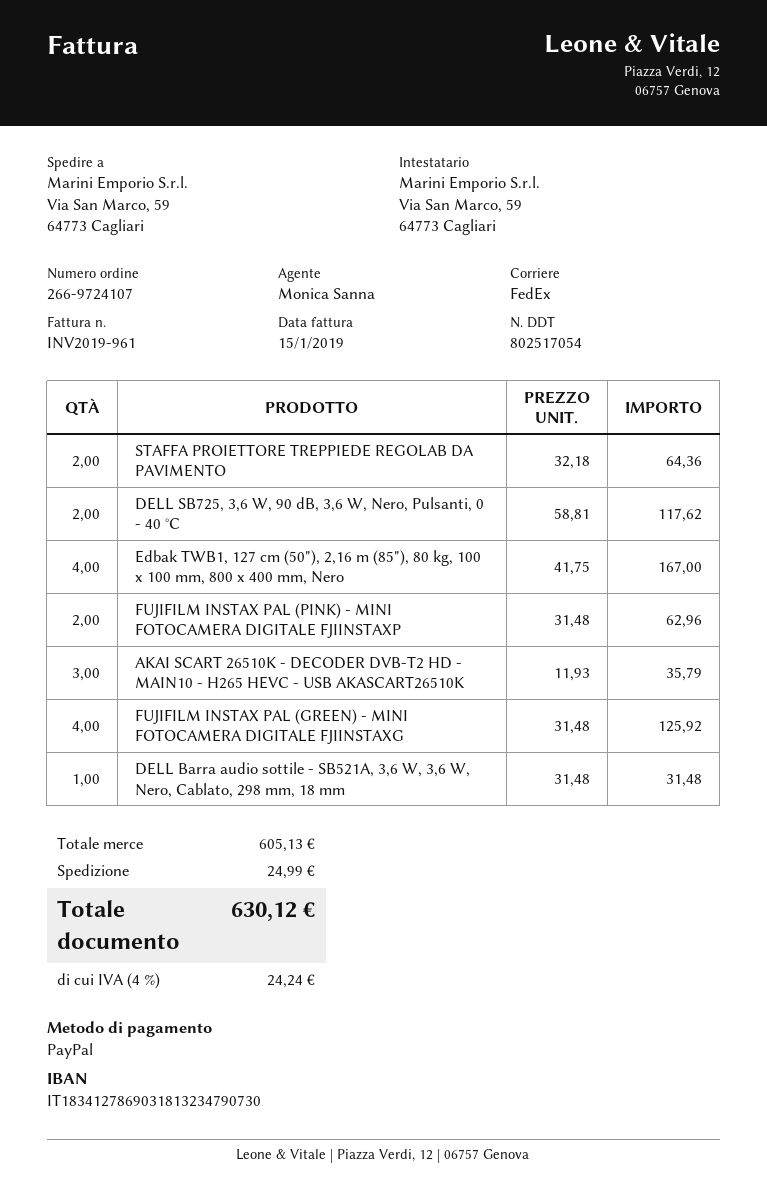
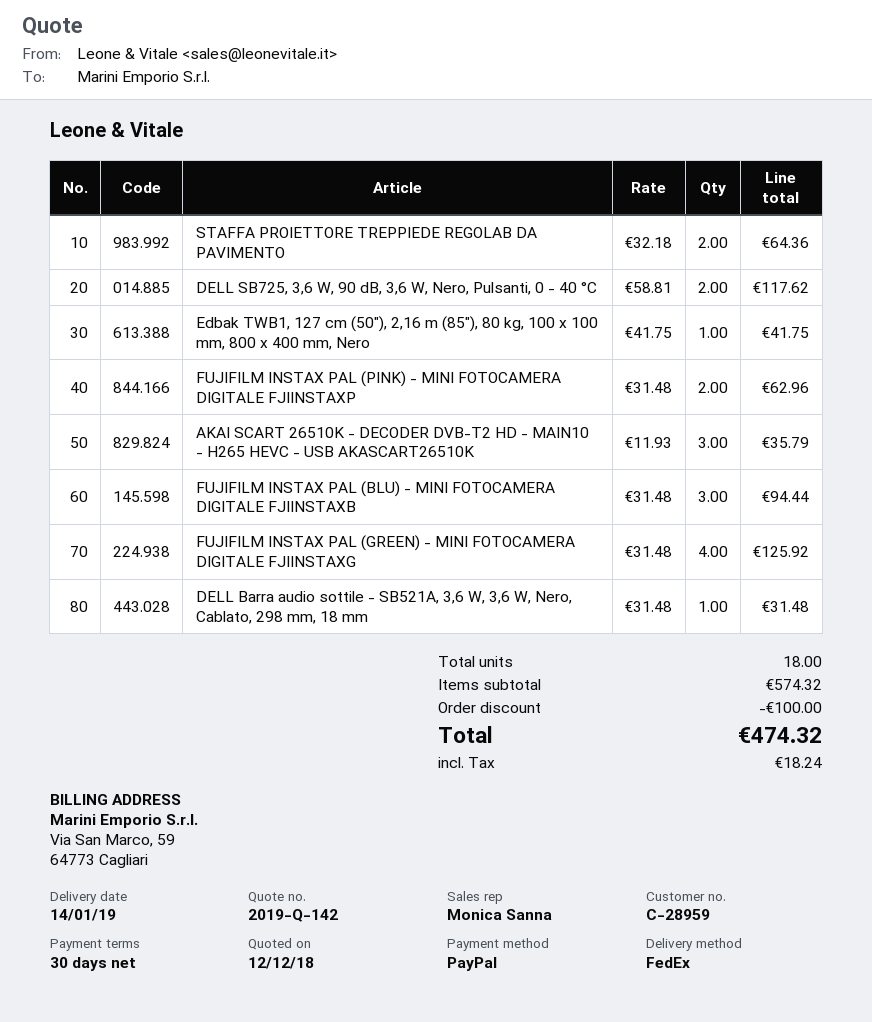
Edbak TWB1, 127 cm (50"), 2,16 m (85"), 80 kg, 100 x 100 mm, 800 x 400 mm, Nero: 4 x 41.75 = 167.00 -> 1 x 41.75 = 41.75
FUJIFILM INSTAX PAL (BLU) - MINI FOTOCAMERA DIGITALE FJIINSTAXB: none -> 3 x 31.48 = 94.44
subtotal: 605.13 -> 574.32
discount: none -> 100.00
shipping: 24.99 -> none
tax: 24.24 -> 18.24
total: 630.12 -> 474.32

